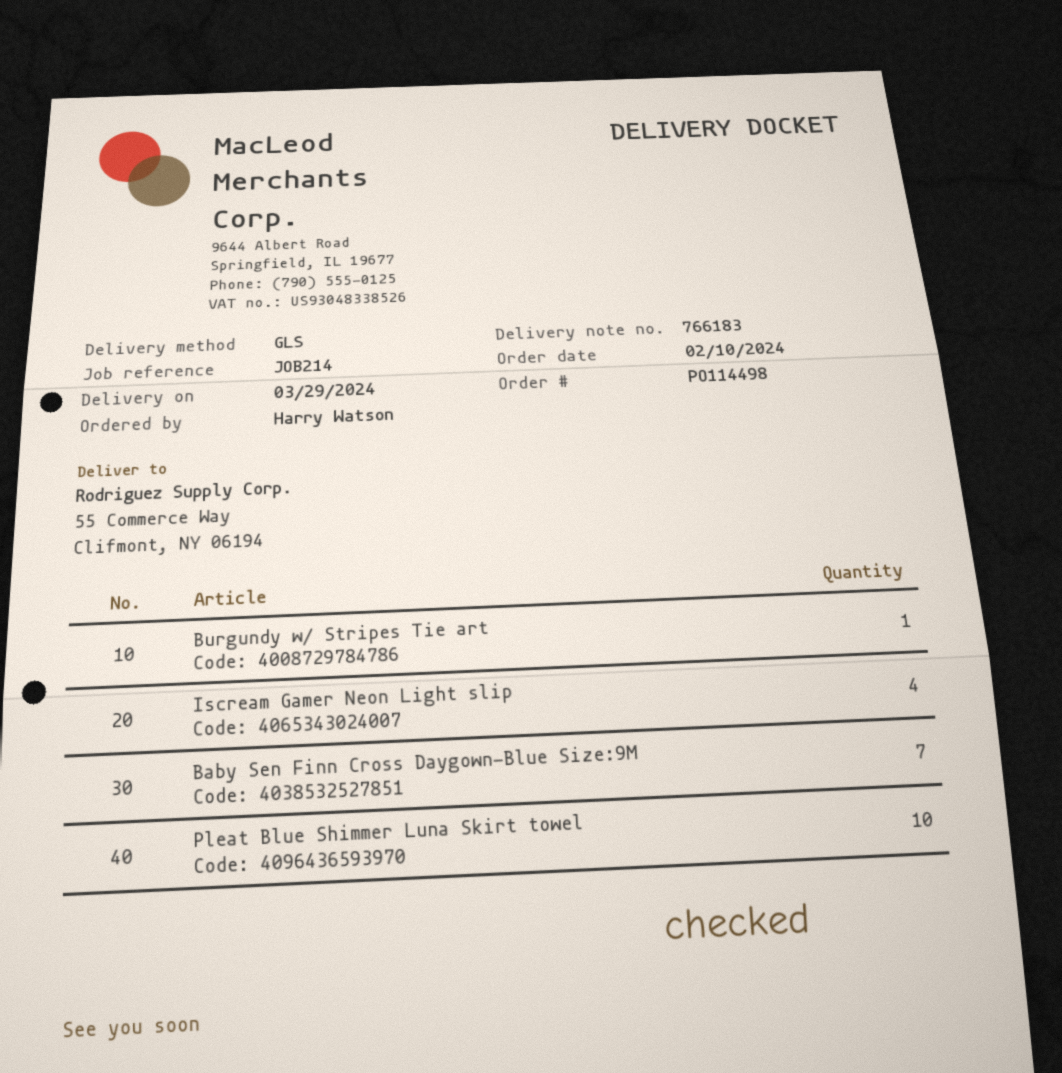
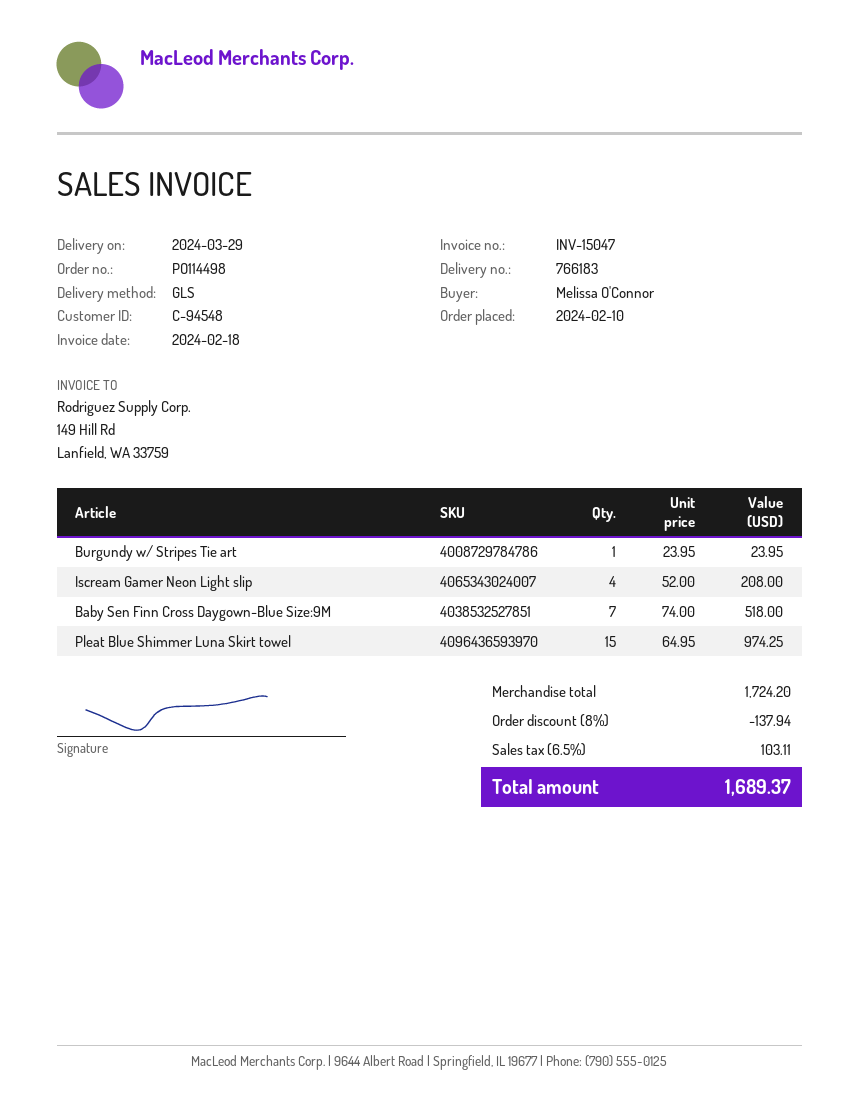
ordered by: Harry Watson -> Melissa O'Connor
Pleat Blue Shimmer Luna Skirt towel: 10 -> 15

